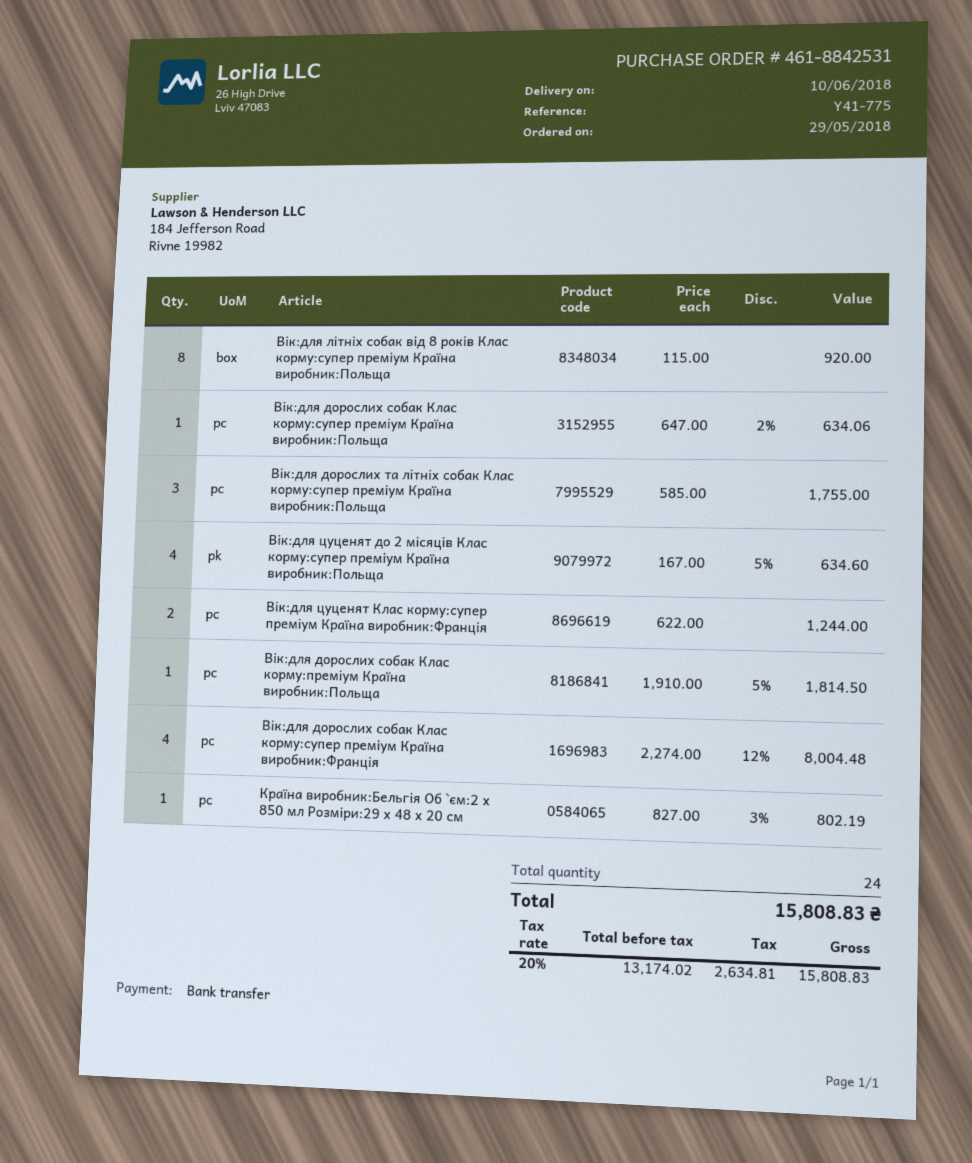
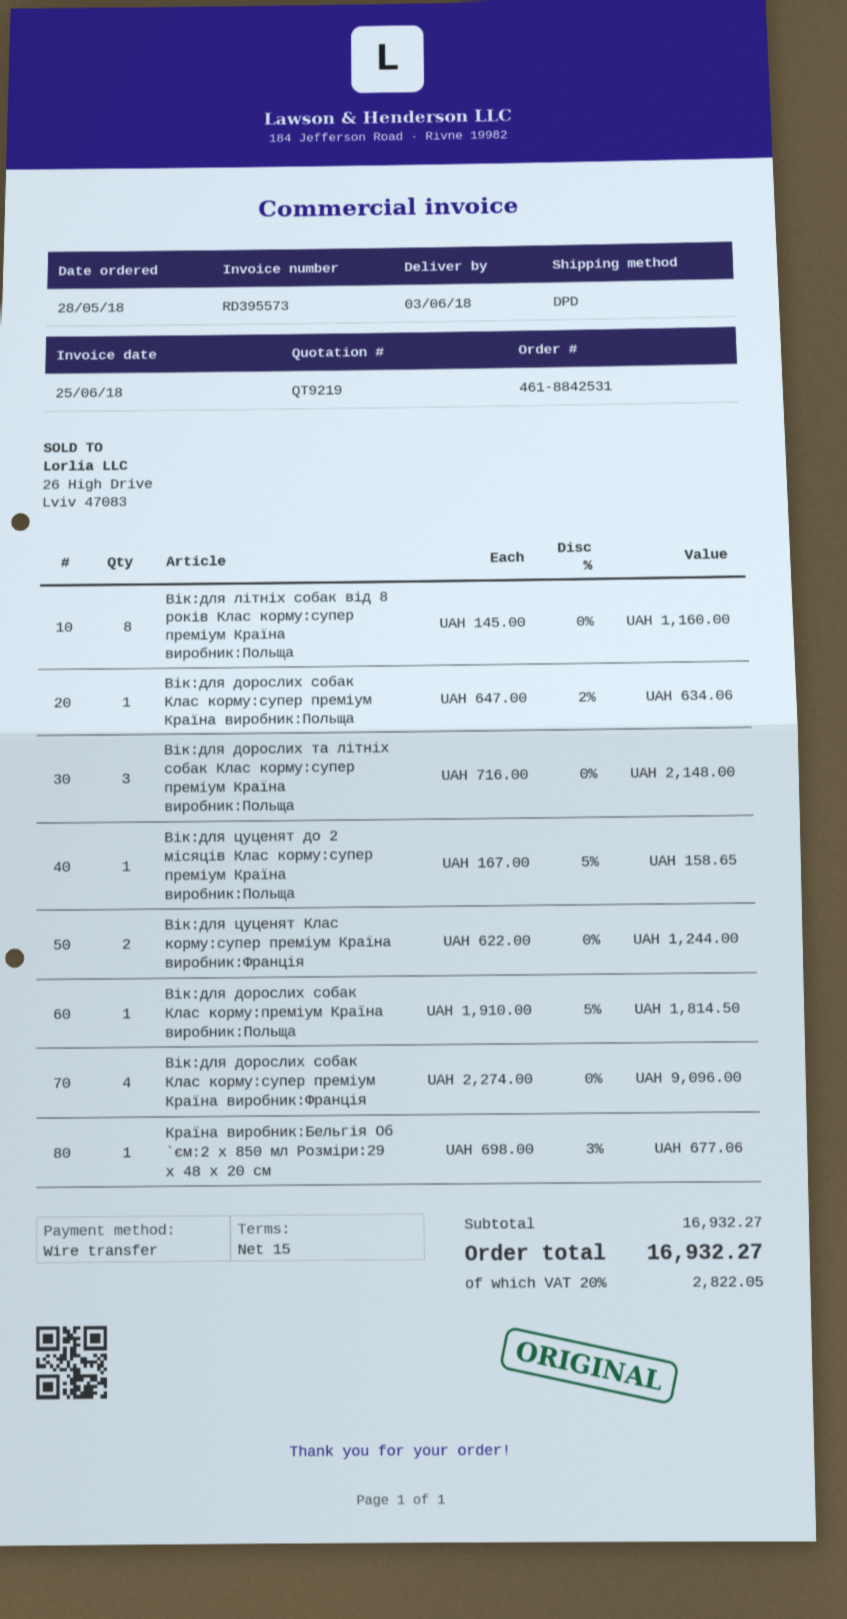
order date: 2018-05-29 -> 2018-05-28
delivery date: 2018-06-10 -> 2018-06-03
Вік:для літніх собак від 8 років Клас корму:супер преміум Країна виробник:Польща: 8 x 115.00 = 920.00 -> 8 x 145.00 = 1160.00
Вік:для дорослих та літніх собак Клас корму:супер преміум Країна виробник:Польща: 3 x 585.00 = 1755.00 -> 3 x 716.00 = 2148.00
Вік:для цуценят до 2 місяців Клас корму:супер преміум Країна виробник:Польща: 4 x 167.00 - 5% = 634.60 -> 1 x 167.00 - 5% = 158.65
Вік:для дорослих собак Клас корму:супер преміум Країна виробник:Франція: 4 x 2274.00 - 12% = 8004.48 -> 4 x 2274.00 = 9096.00
Країна виробник:Бельгія Об `єм:2 x 850 мл Розміри:29 x 48 x 20 см: 1 x 827.00 - 3% = 802.19 -> 1 x 698.00 - 3% = 677.06
tax: 20% = 2634.81 -> 20% = 2822.05
total: 15808.83 -> 16932.27

